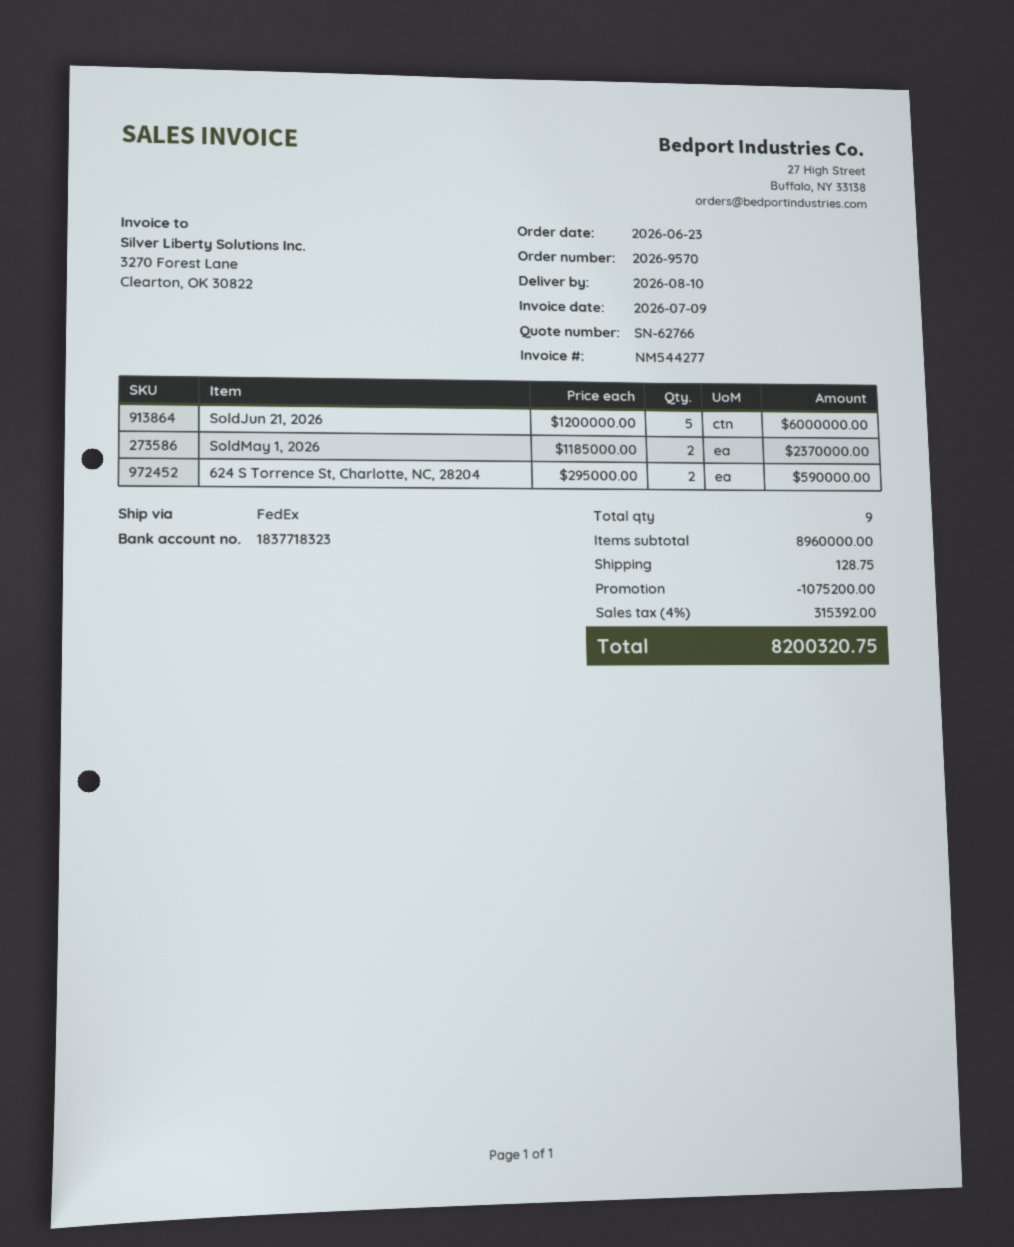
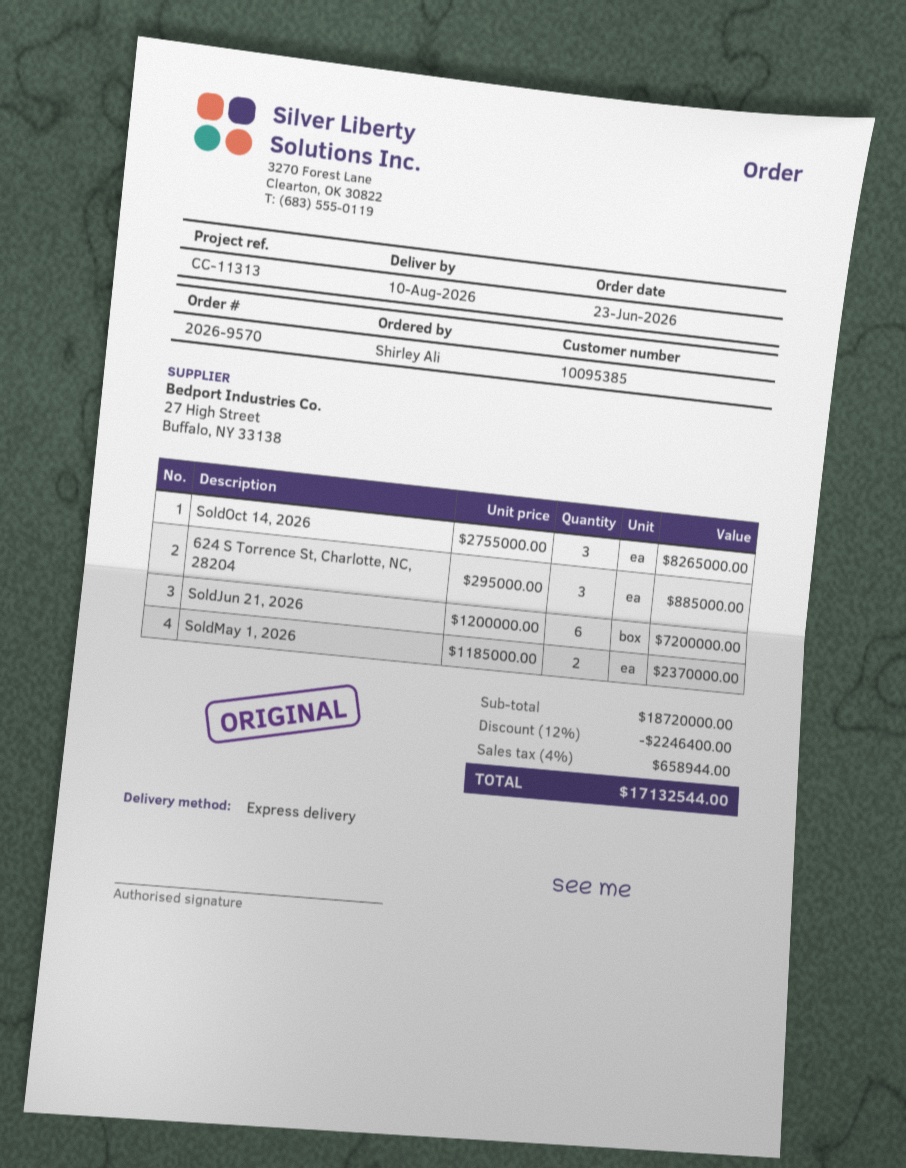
shipping method: FedEx -> express
SoldJun 21, 2026: 5 x 1200000.00 = 6000000.00 -> 6 x 1200000.00 = 7200000.00
624 S Torrence St, Charlotte, NC, 28204: 2 x 295000.00 = 590000.00 -> 3 x 295000.00 = 885000.00
SoldOct 14, 2026: none -> 3 x 2755000.00 = 8265000.00
subtotal: 8960000.00 -> 18720000.00
discount: 1075200.00 -> 2246400.00
shipping: 128.75 -> none
tax: 4% = 315392.00 -> 4% = 658944.00
total: 8200320.75 -> 17132544.00

